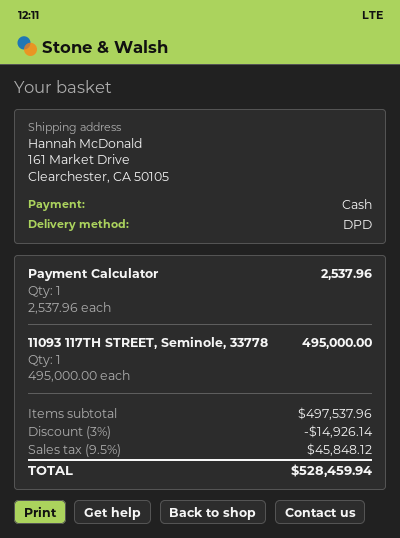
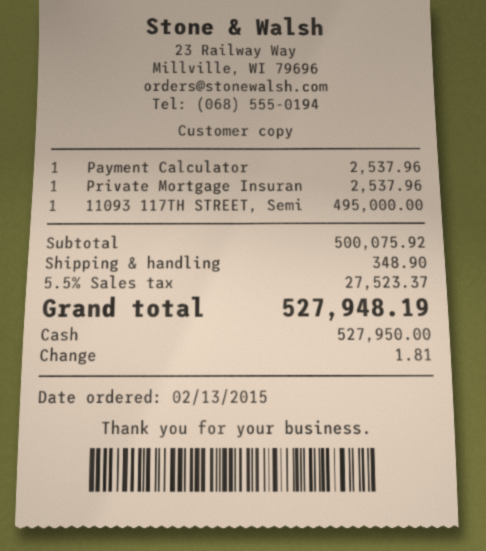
Private Mortgage Insuran: none -> 1 for 2537.96
subtotal: 497537.96 -> 500075.92
discount: 3% = 14926.14 -> none
shipping: none -> 348.90
tax: 9.5% = 45848.12 -> 5.5% = 27523.37
total: 528459.94 -> 527948.19

